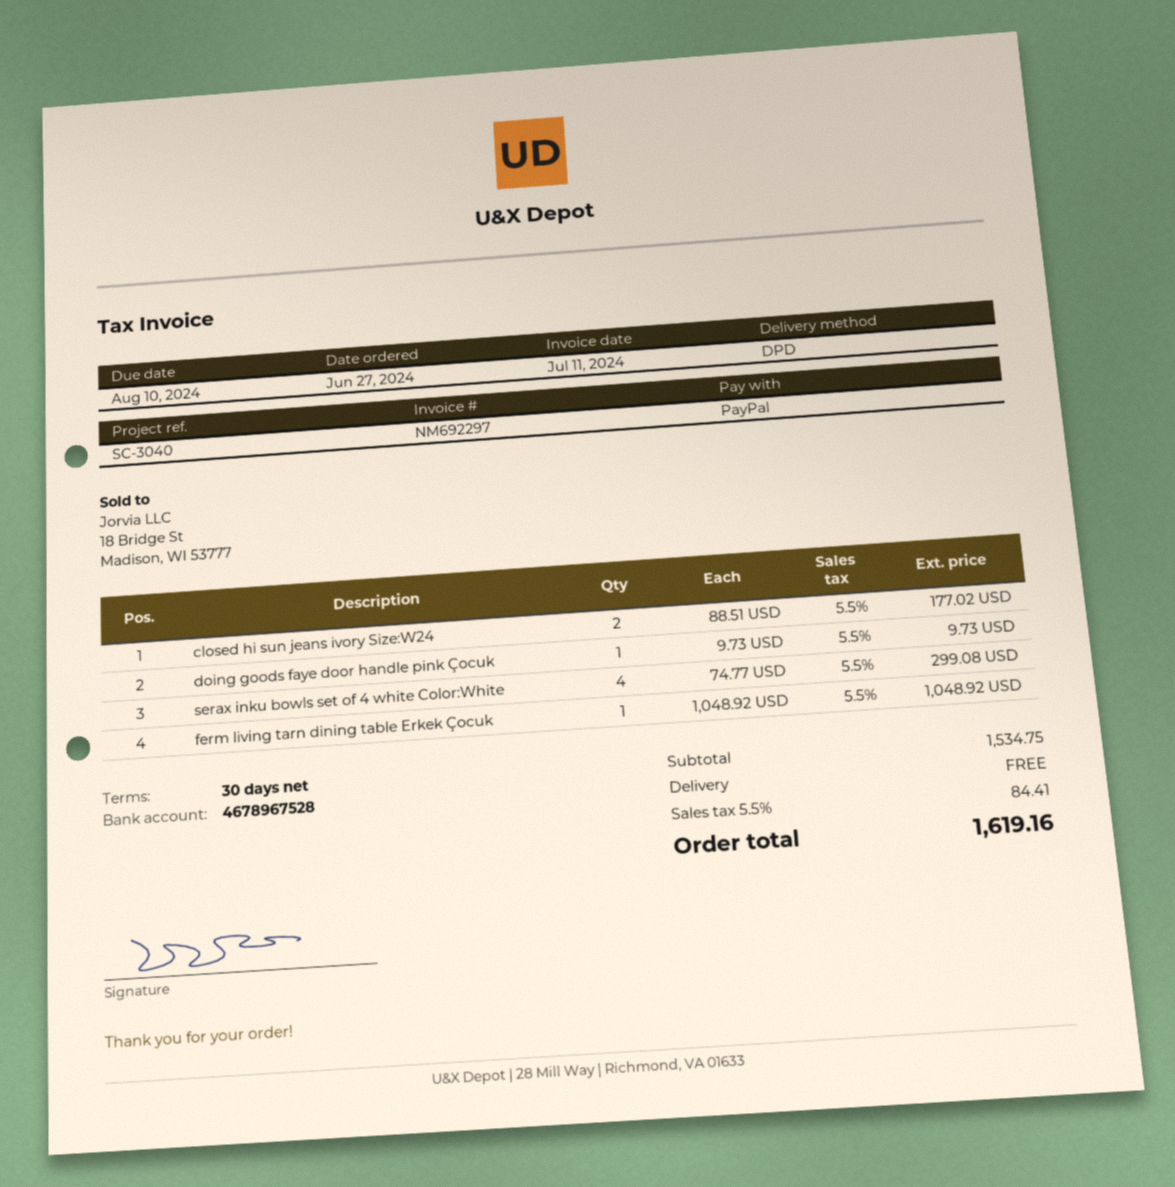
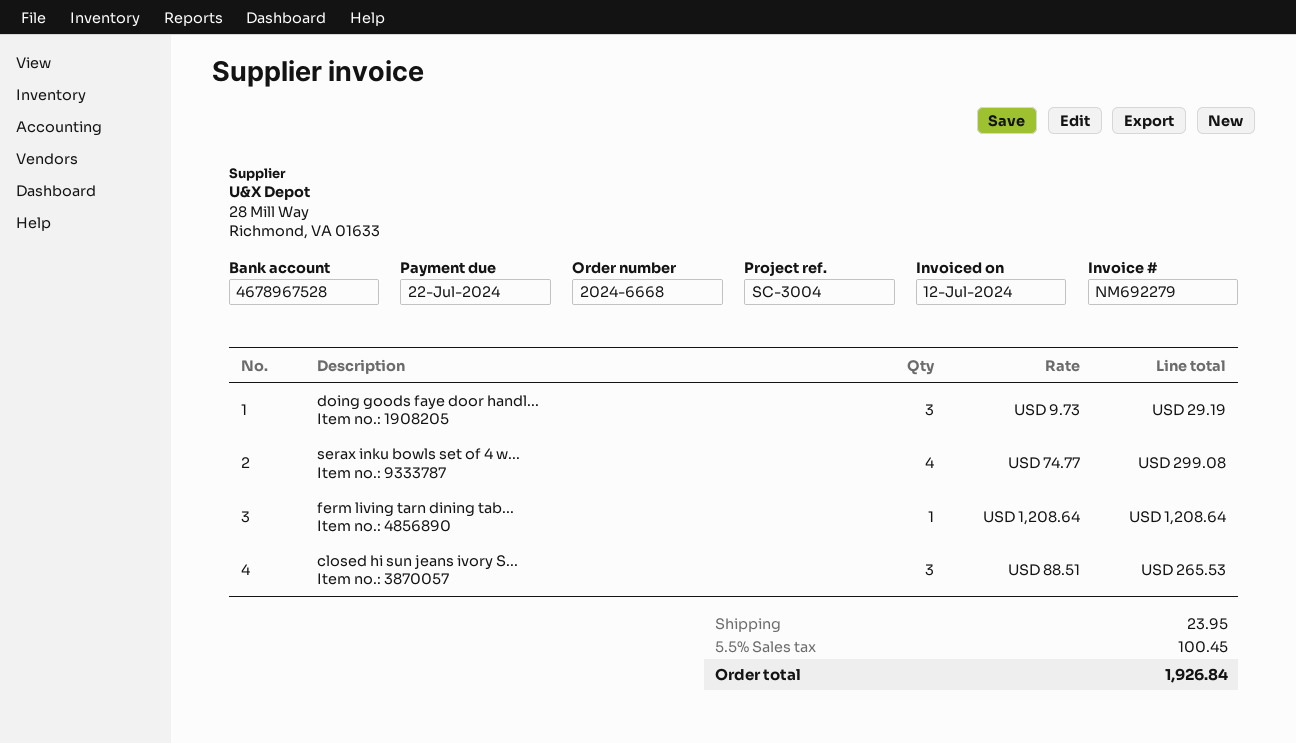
invoice number: NM692297 -> NM692279
invoice date: 2024-07-11 -> 2024-07-12
due date: 2024-08-10 -> 2024-07-22
reference: SC-3040 -> SC-3004
closed hi sun jeans ivory Size:W24: 2 x 88.51 = 177.02 -> 3 x 88.51 = 265.53
doing goods faye door handle pink Çocuk: 1 x 9.73 = 9.73 -> 3 x 9.73 = 29.19
ferm living tarn dining table Erkek Çocuk: 1 x 1048.92 = 1048.92 -> 1 x 1208.64 = 1208.64
shipping: 0.00 -> 23.95
tax: 5.5% = 84.41 -> 5.5% = 100.45
total: 1619.16 -> 1926.84

